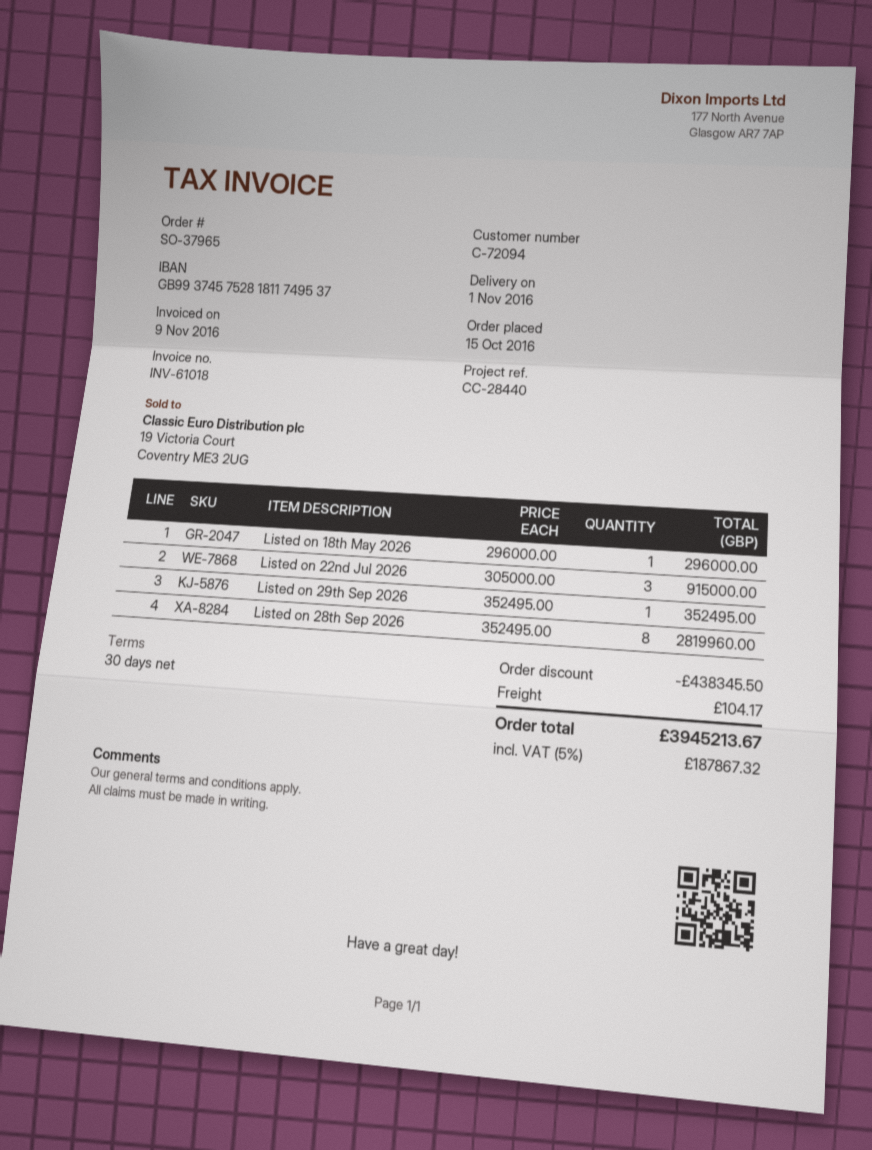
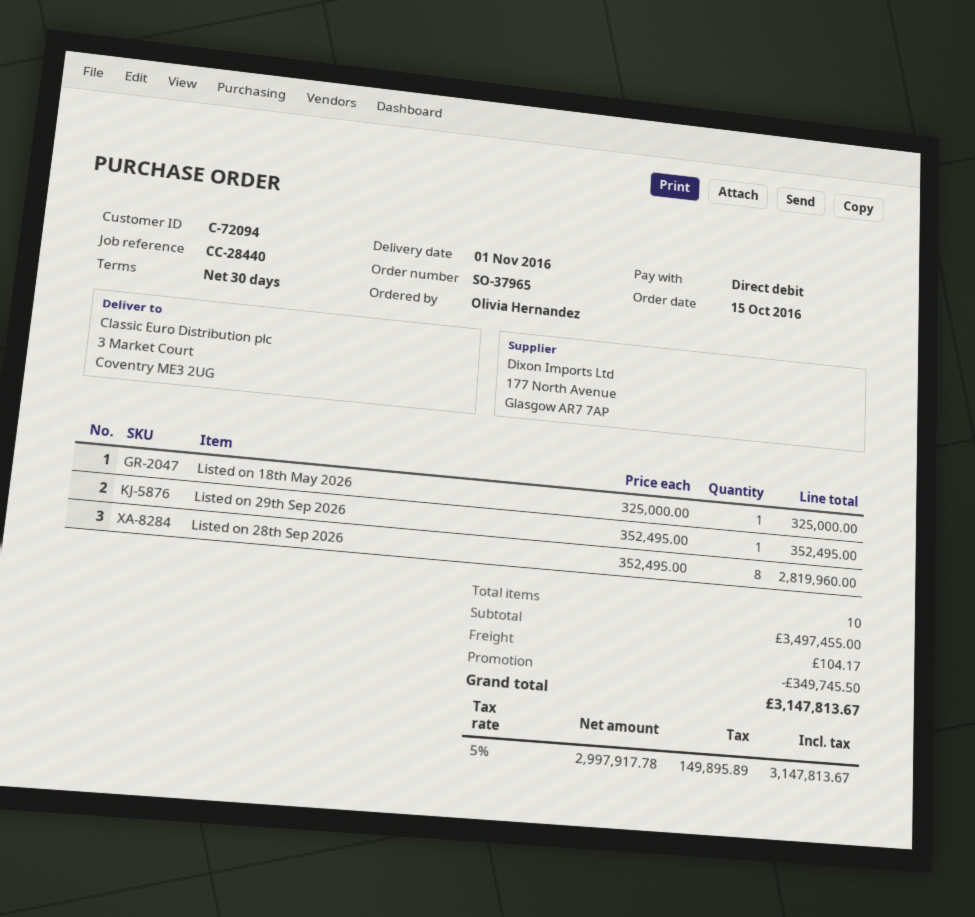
Listed on 18th May 2026: 1 x 296000.00 = 296000.00 -> 1 x 325000.00 = 325000.00
Listed on 22nd Jul 2026: 3 x 305000.00 = 915000.00 -> none
discount: 438345.50 -> 349745.50
tax: 5% = 187867.32 -> 5% = 149895.89
total: 3945213.67 -> 3147813.67

